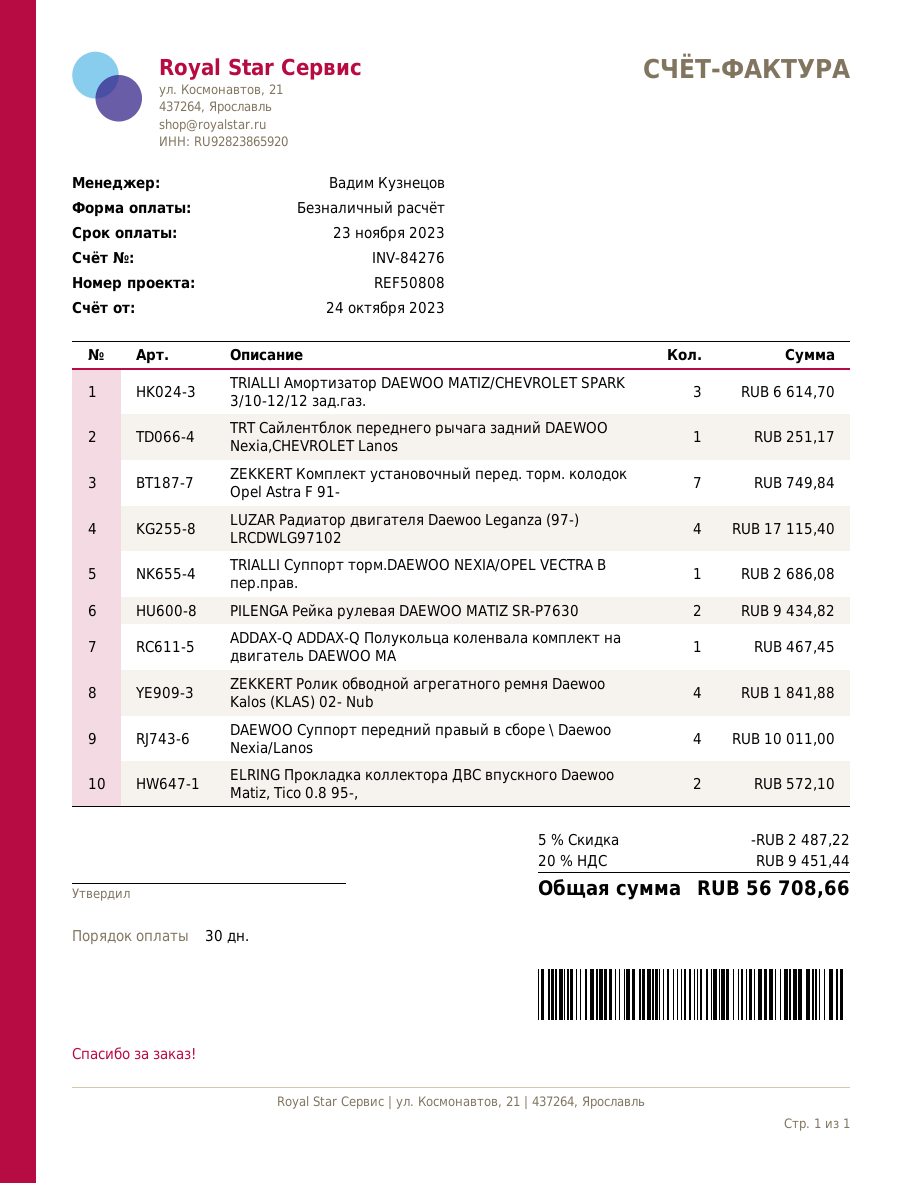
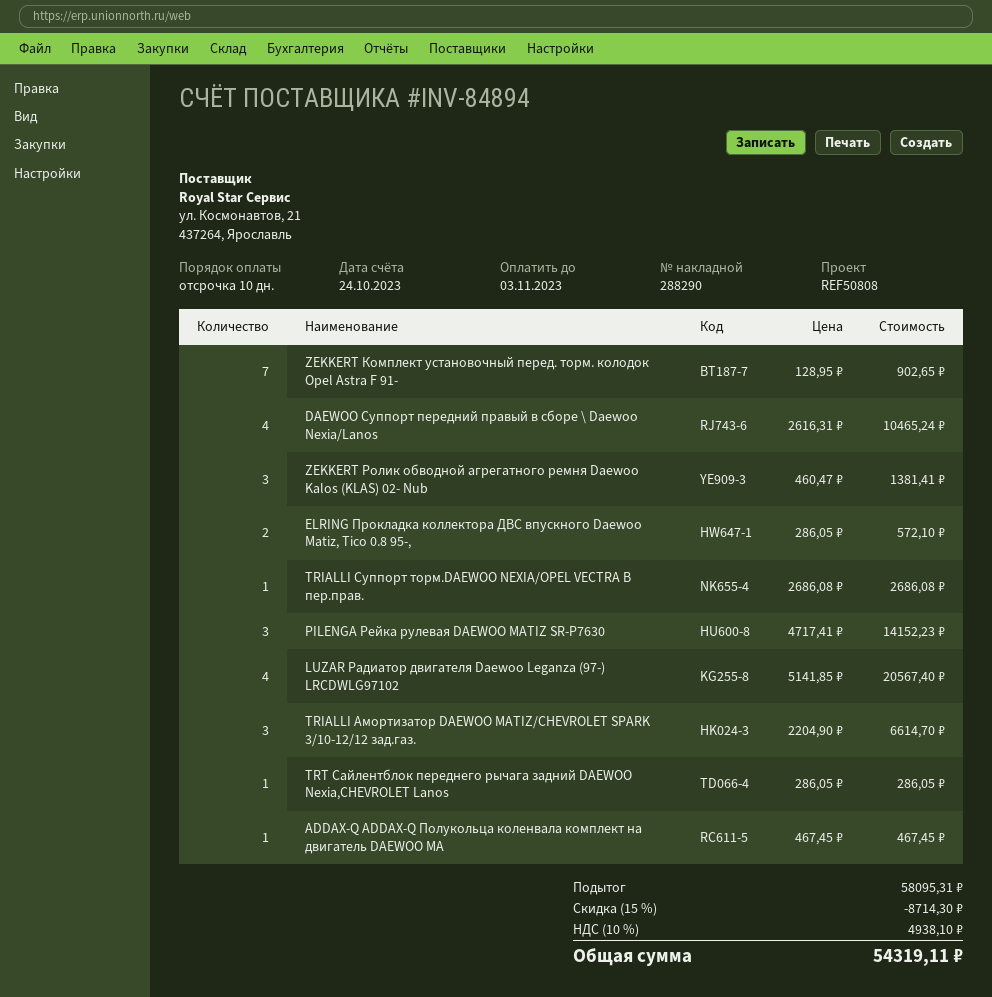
invoice number: INV-84276 -> INV-84894
payment terms: 30 days -> 10 days
due date: 2023-11-23 -> 2023-11-03
TRT Сайлентблок переднего рычага задний DAEWOO Nexia,CHEVROLET Lanos: 1 for 251.17 -> 1 for 286.05
ZEKKERT Комплект установочный перед. торм. колодок Opel Astra F 91-: 7 for 749.84 -> 7 for 902.65
LUZAR Радиатор двигателя Daewoo Leganza (97-) LRCDWLG97102: 4 for 17115.40 -> 4 for 20567.40
PILENGA Рейка рулевая DAEWOO MATIZ SR-P7630: 2 for 9434.82 -> 3 for 14152.23
ZEKKERT Ролик обводной агрегатного ремня Daewoo Kalos (KLAS) 02- Nub: 4 for 1841.88 -> 3 for 1381.41
DAEWOO Суппорт передний правый в сборе \ Daewoo Nexia/Lanos: 4 for 10011.00 -> 4 for 10465.24
discount: 5% = 2487.22 -> 15% = 8714.30
tax: 20% = 9451.44 -> 10% = 4938.10
total: 56708.66 -> 54319.11

